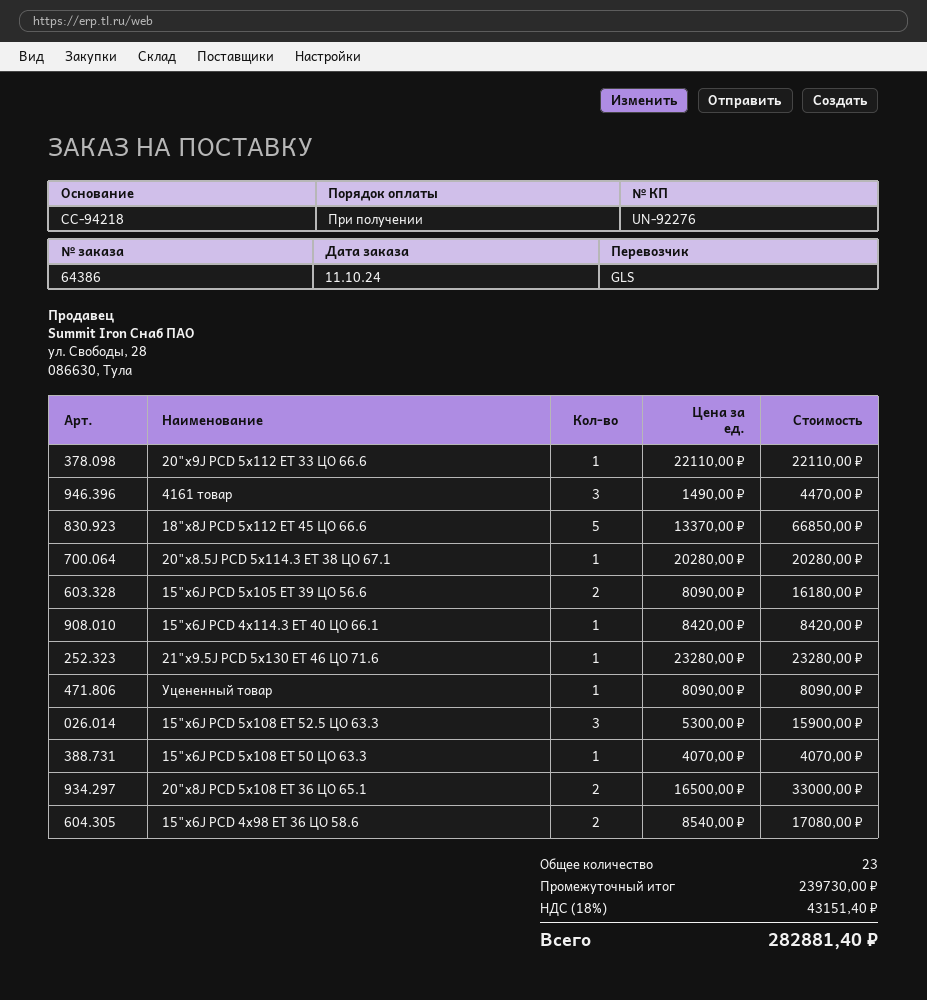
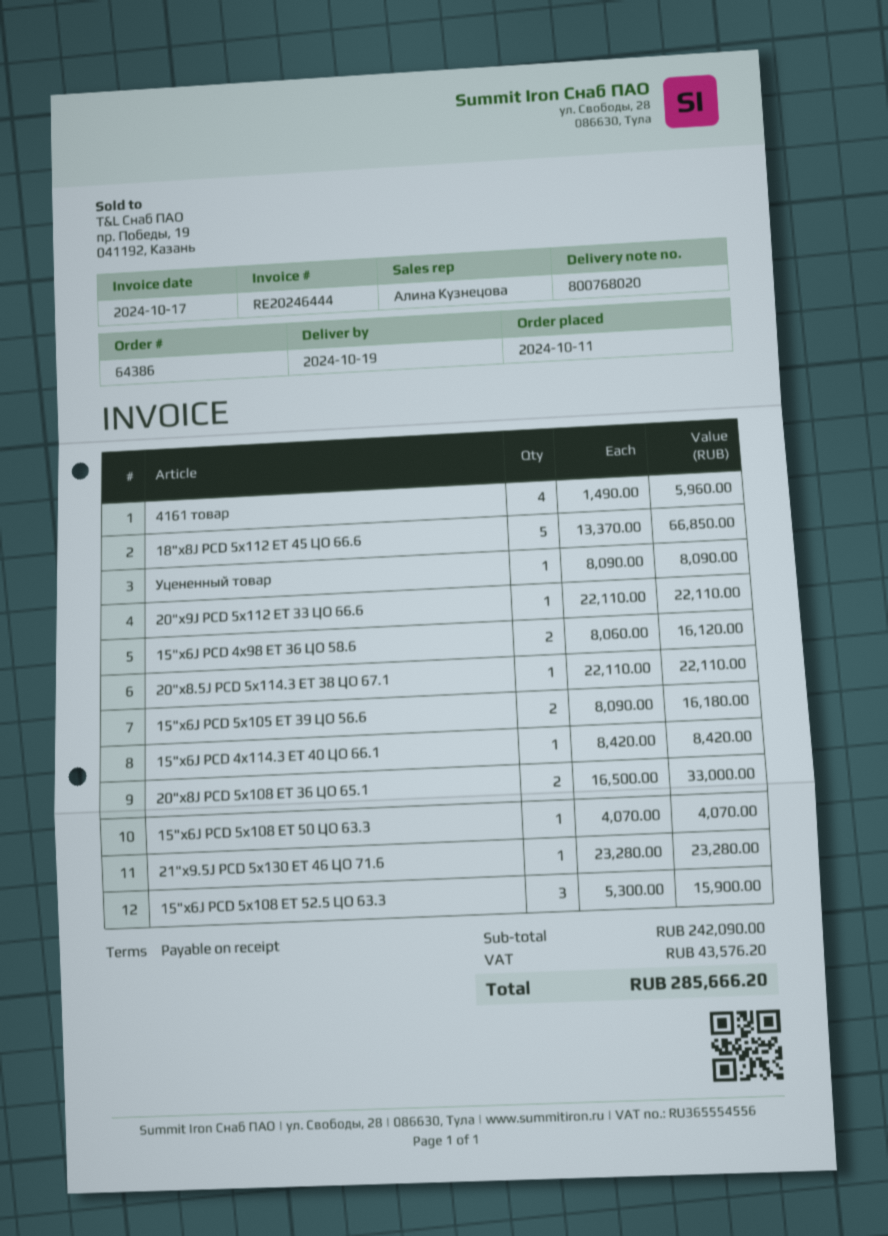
4161 товар: 3 x 1490.00 = 4470.00 -> 4 x 1490.00 = 5960.00
20"x8.5J PCD 5x114.3 ЕТ 38 ЦО 67.1: 1 x 20280.00 = 20280.00 -> 1 x 22110.00 = 22110.00
15"x6J PCD 4x98 ЕТ 36 ЦО 58.6: 2 x 8540.00 = 17080.00 -> 2 x 8060.00 = 16120.00
subtotal: 239730.00 -> 242090.00
tax: 43151.40 -> 43576.20
total: 282881.40 -> 285666.20

